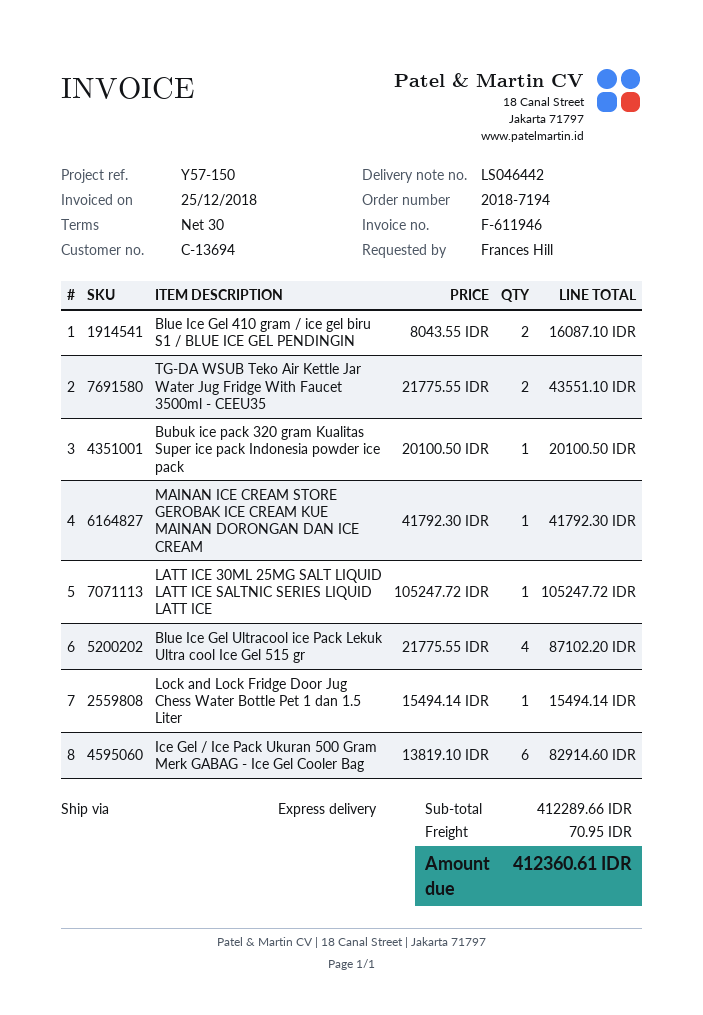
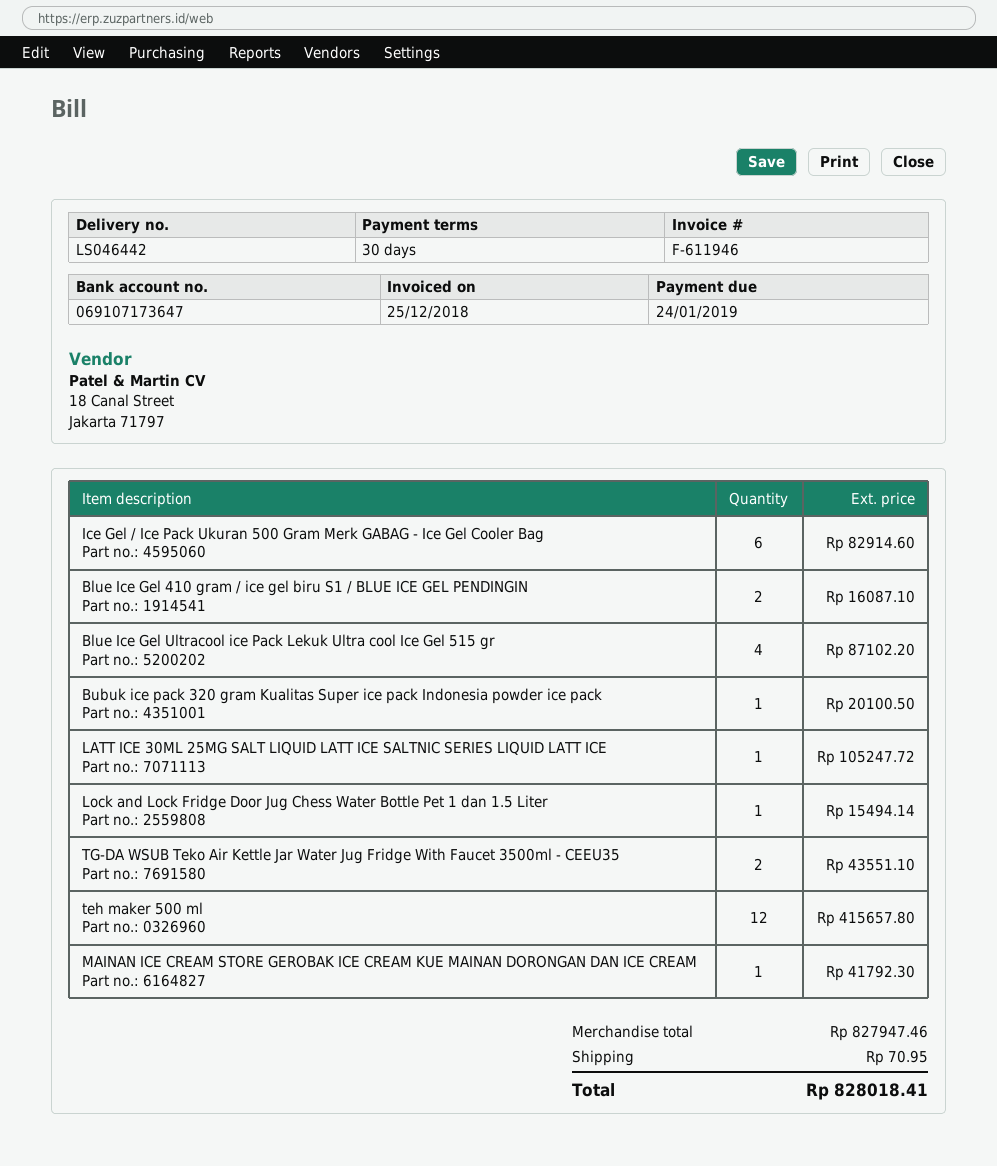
teh maker 500 ml: none -> 12 for 415657.80
subtotal: 412289.66 -> 827947.46
total: 412360.61 -> 828018.41

